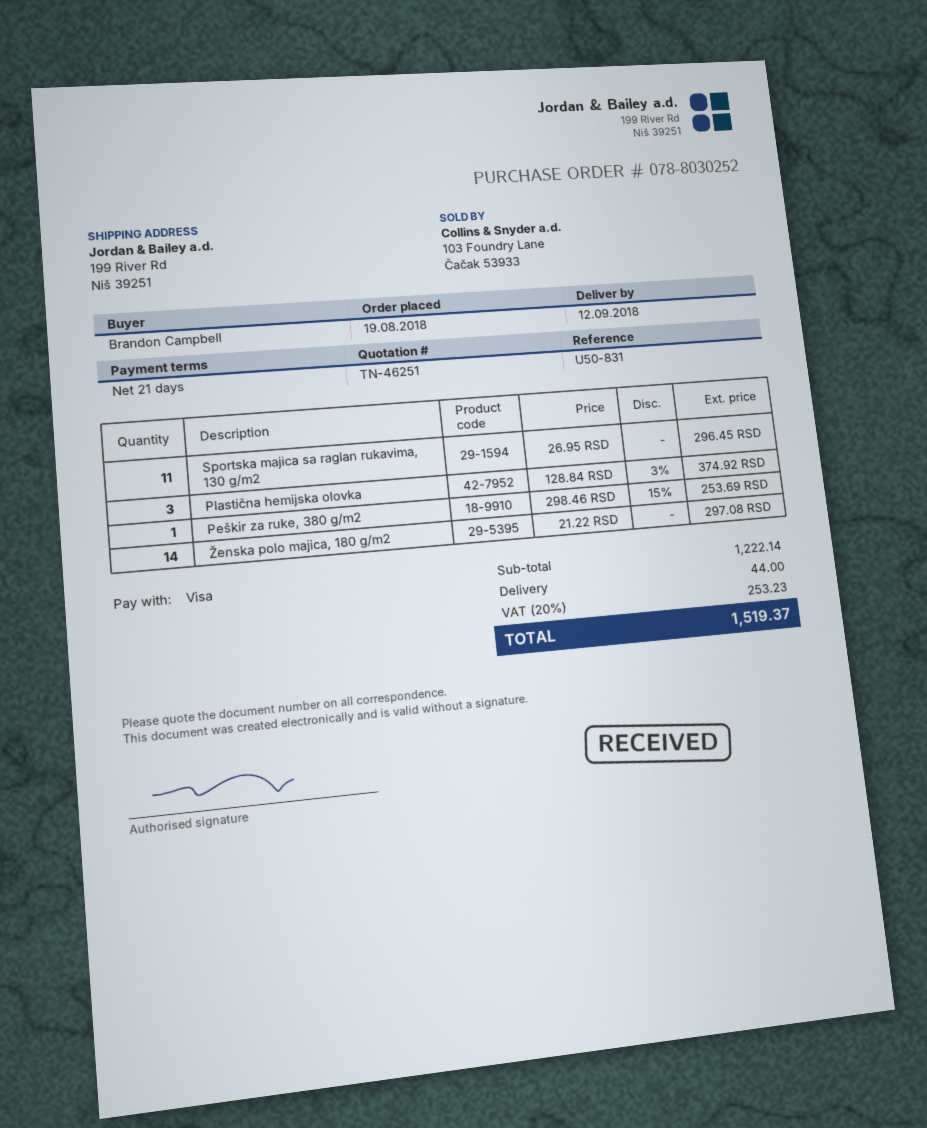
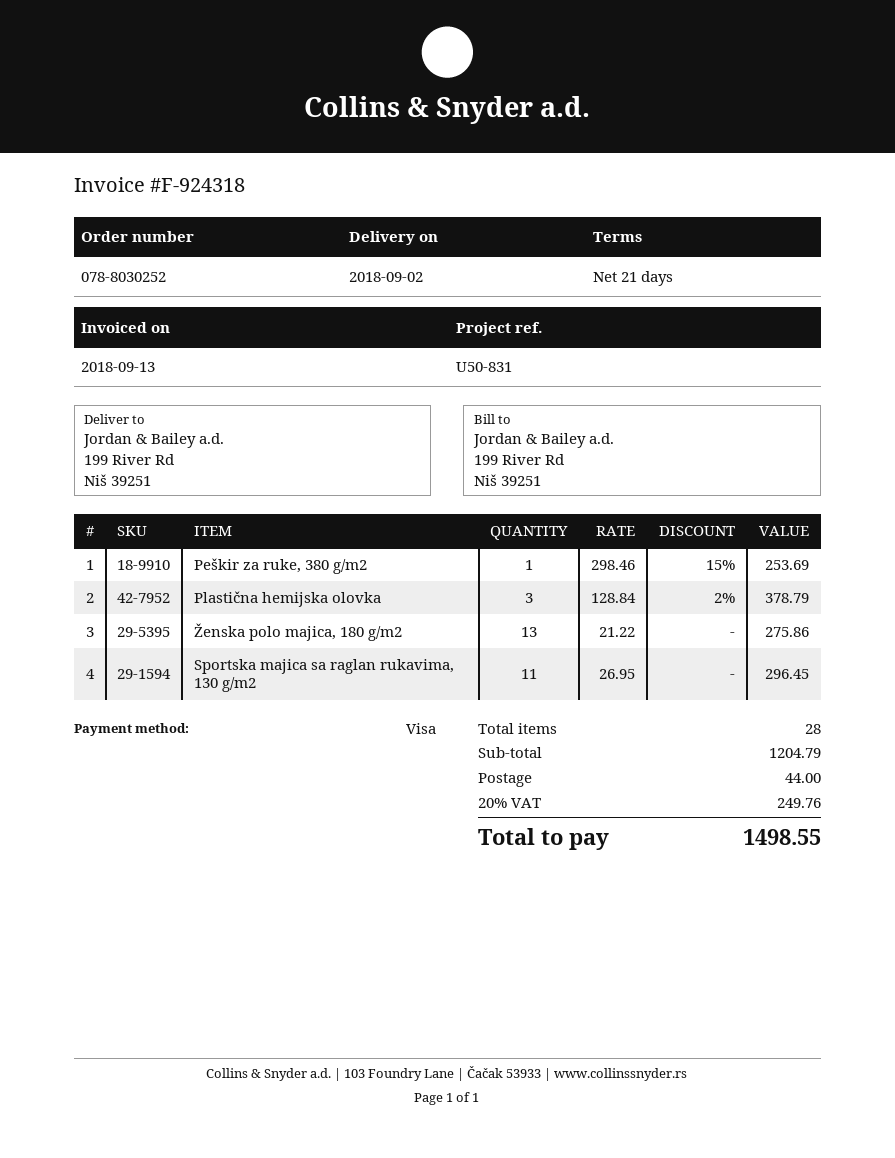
delivery date: 2018-09-12 -> 2018-09-02
Plastična hemijska olovka: 3 x 128.84 - 3% = 374.92 -> 3 x 128.84 - 2% = 378.79
Ženska polo majica, 180 g/m2: 14 x 21.22 = 297.08 -> 13 x 21.22 = 275.86
subtotal: 1222.14 -> 1204.79
tax: 20% = 253.23 -> 20% = 249.76
total: 1519.37 -> 1498.55

